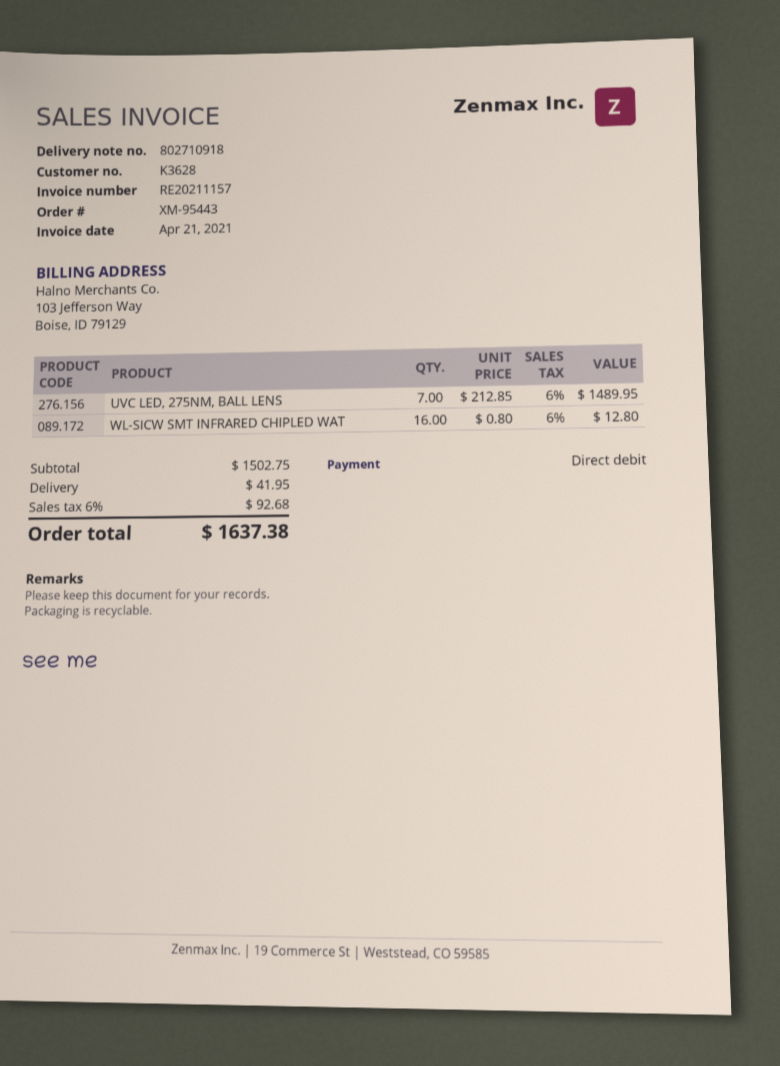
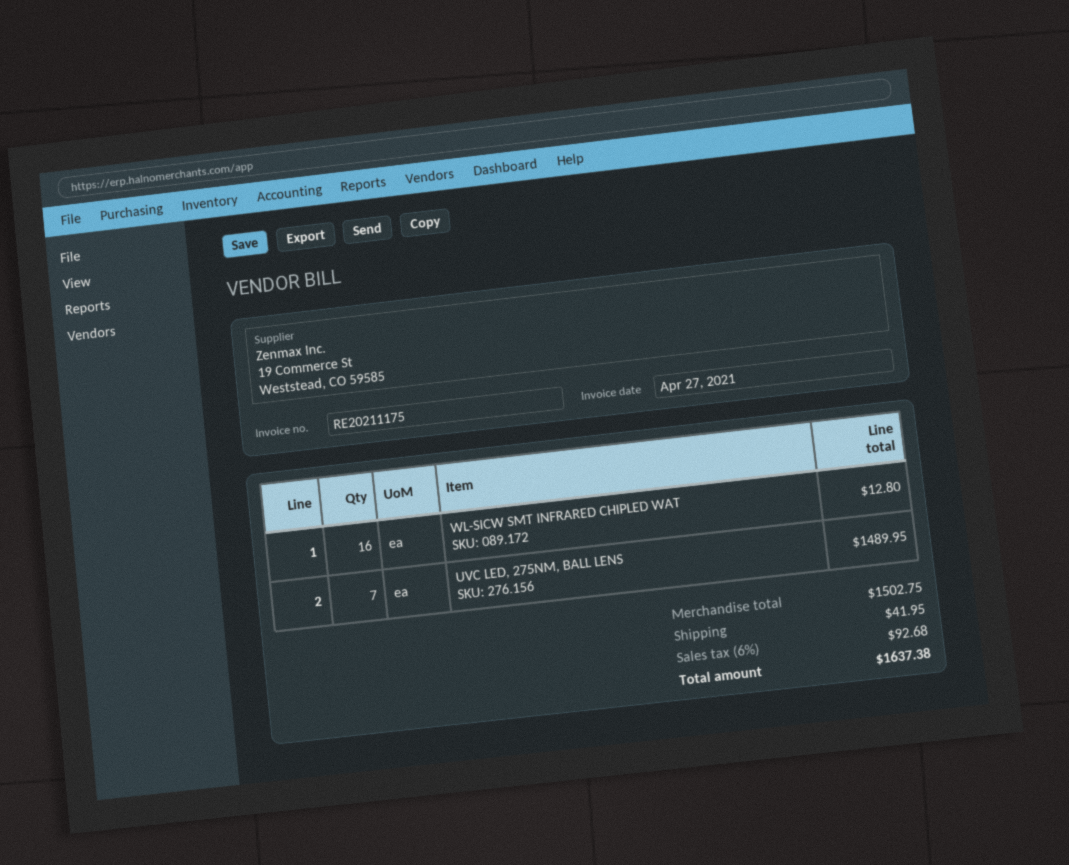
invoice number: RE20211157 -> RE20211175
invoice date: 2021-04-21 -> 2021-04-27

